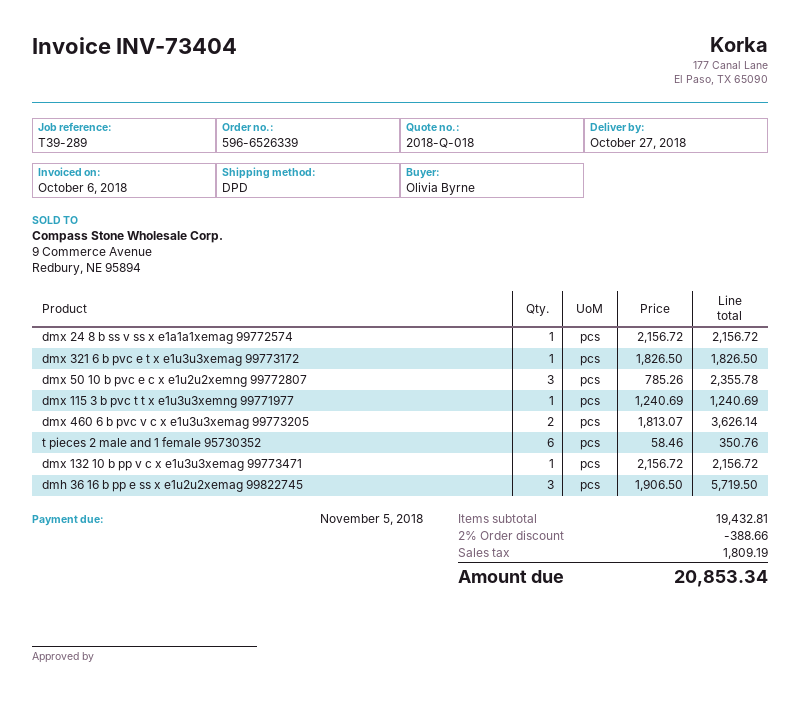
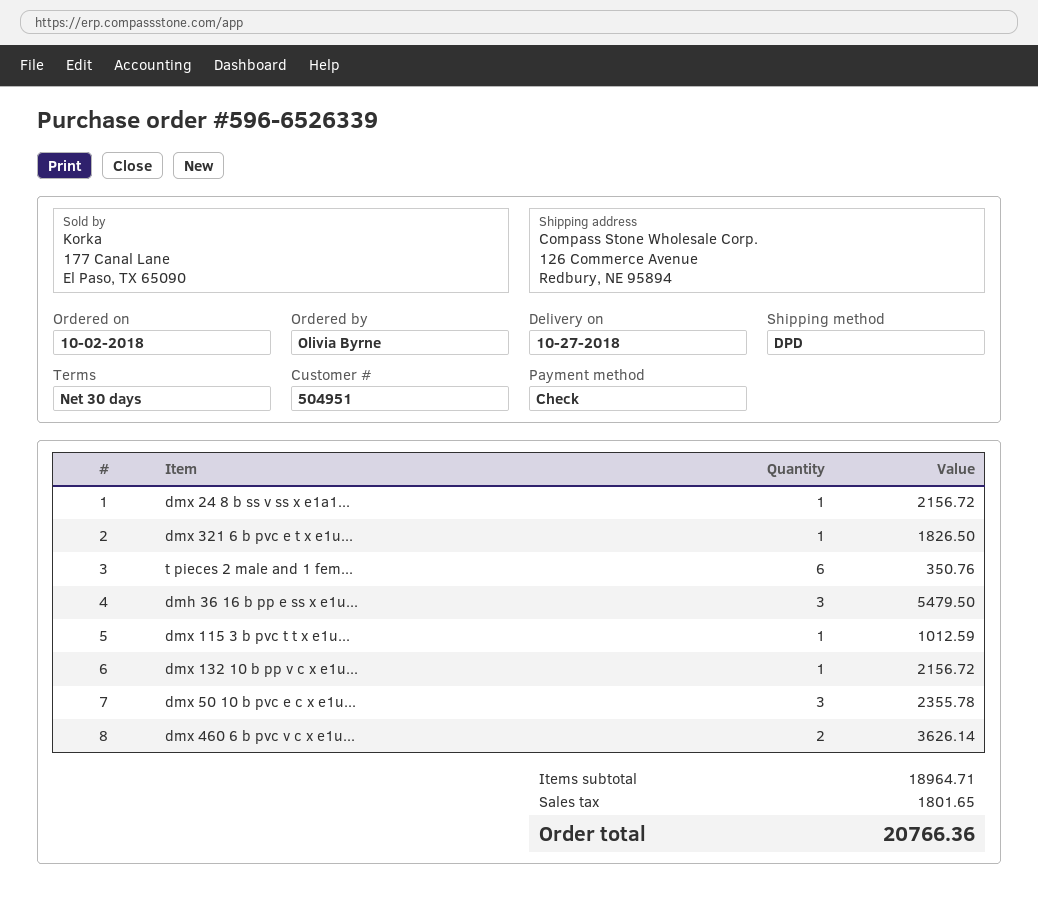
dmx 115 3 b pvc t t x e1u3u3xemng 99771977: 1 for 1240.69 -> 1 for 1012.59
dmh 36 16 b pp e ss x e1u2u2xemag 99822745: 3 for 5719.50 -> 3 for 5479.50
subtotal: 19432.81 -> 18964.71
discount: 2% = 388.66 -> none
tax: 1809.19 -> 1801.65
total: 20853.34 -> 20766.36

